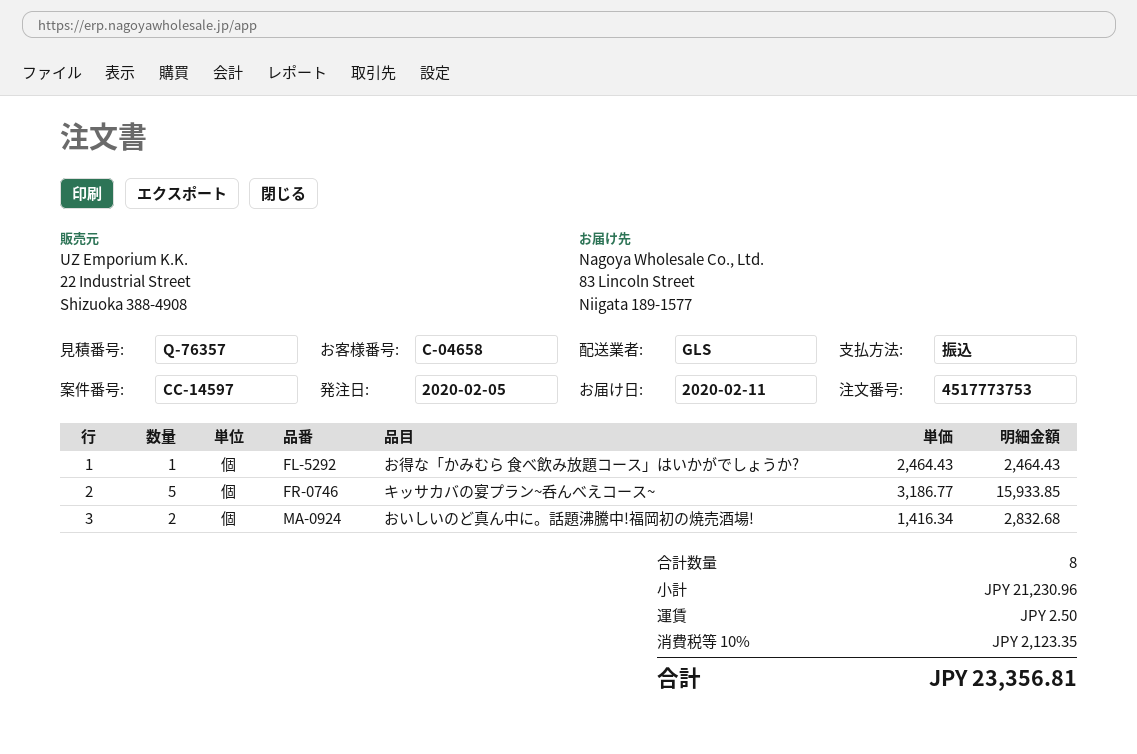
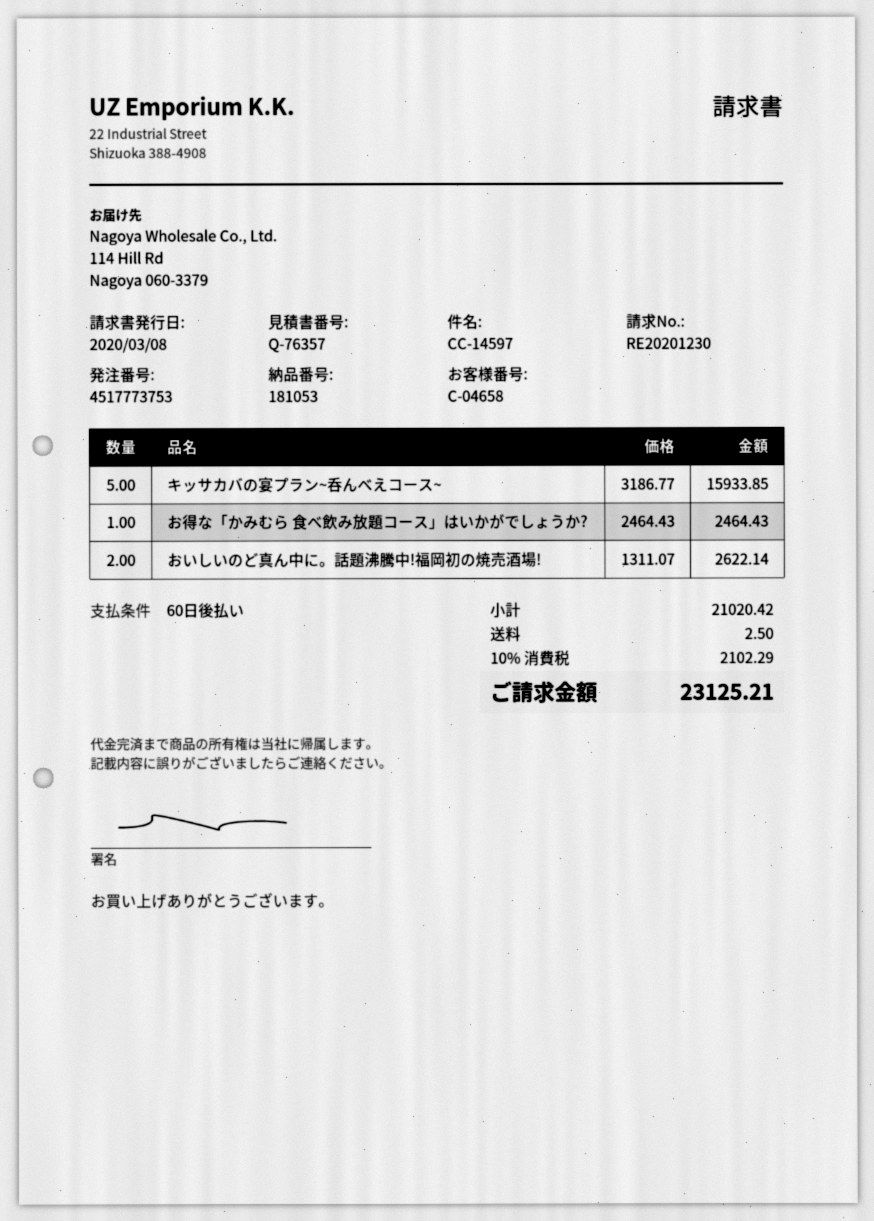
ship to: 83 Lincoln Street, Niigata 189-1577 -> 114 Hill Rd, Nagoya 060-3379
おいしいのど真ん中に。話題沸騰中!福岡初の焼売酒場!: 2 x 1416.34 = 2832.68 -> 2 x 1311.07 = 2622.14
subtotal: 21230.96 -> 21020.42
tax: 10% = 2123.35 -> 10% = 2102.29
total: 23356.81 -> 23125.21

